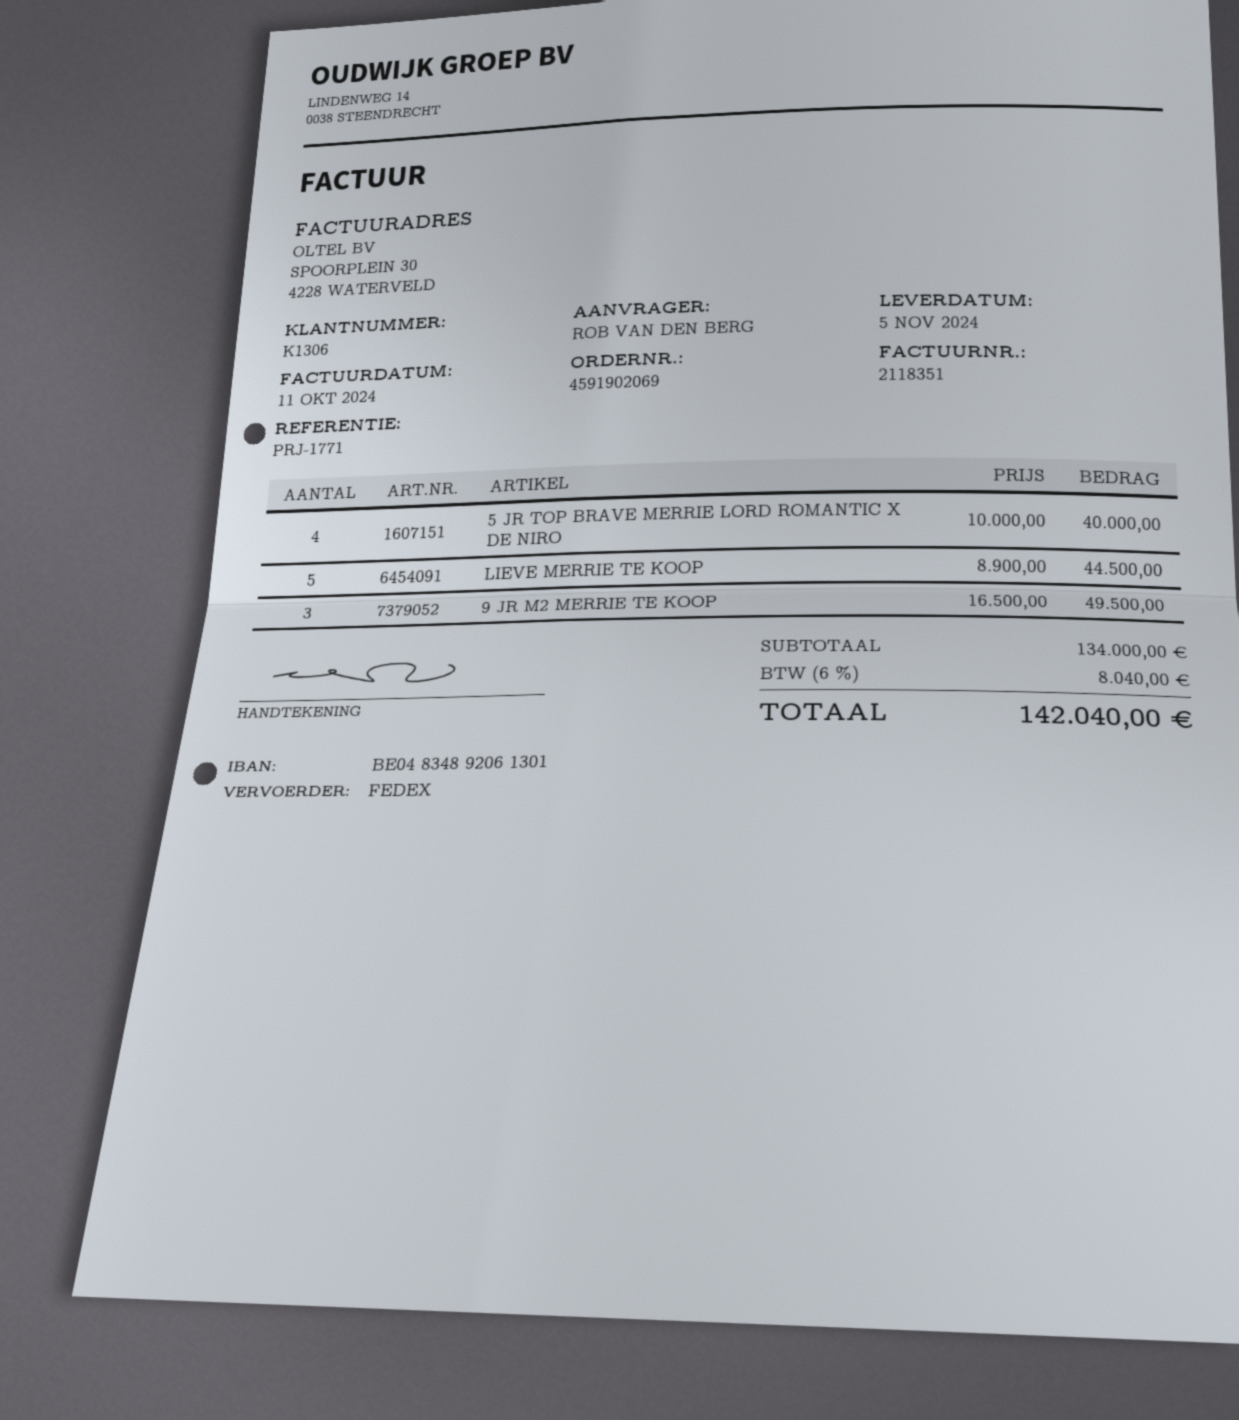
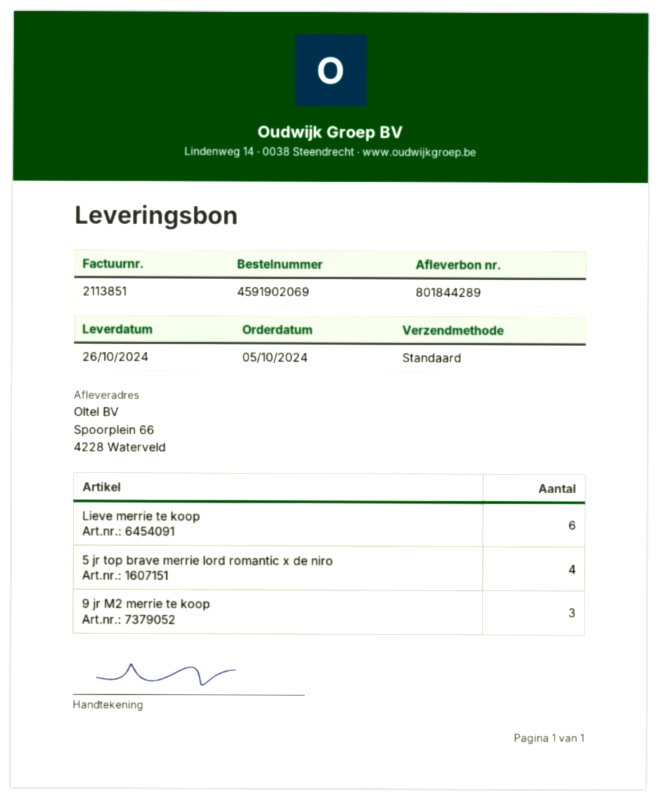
delivery date: 2024-11-05 -> 2024-10-26
invoice number: 2118351 -> 2113851
shipping method: FedEx -> standard
LIEVE MERRIE TE KOOP: 5 -> 6

